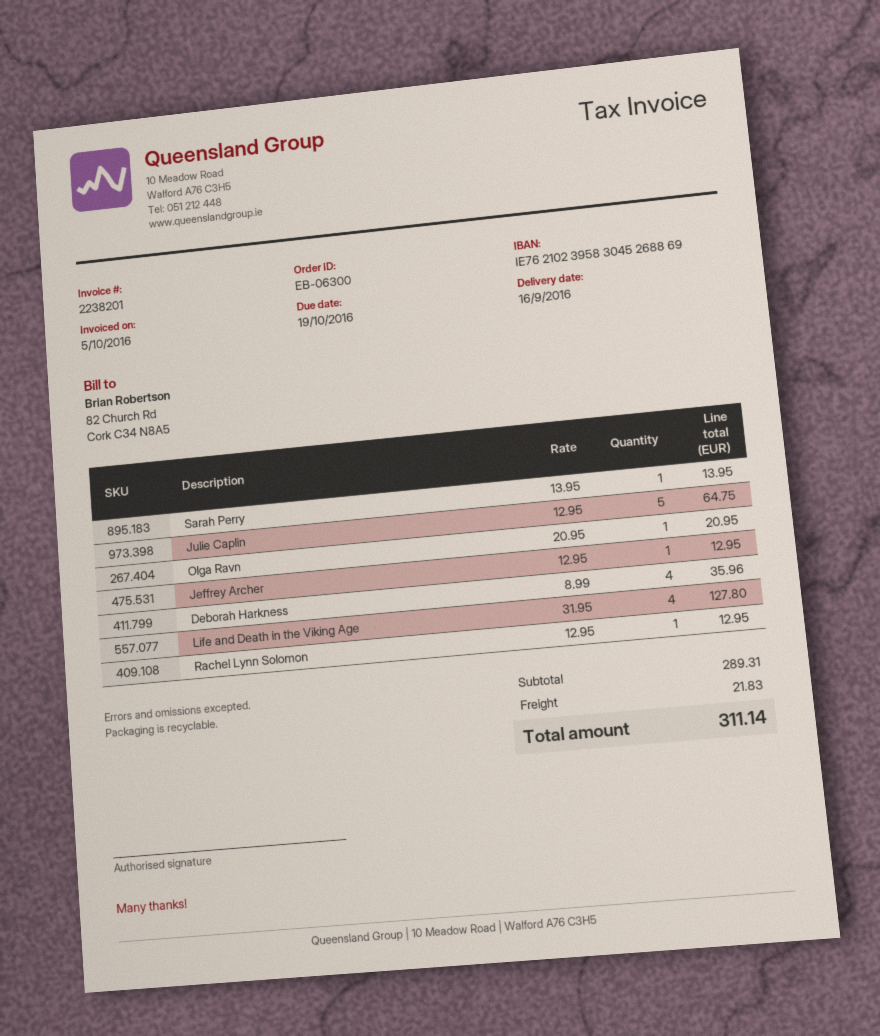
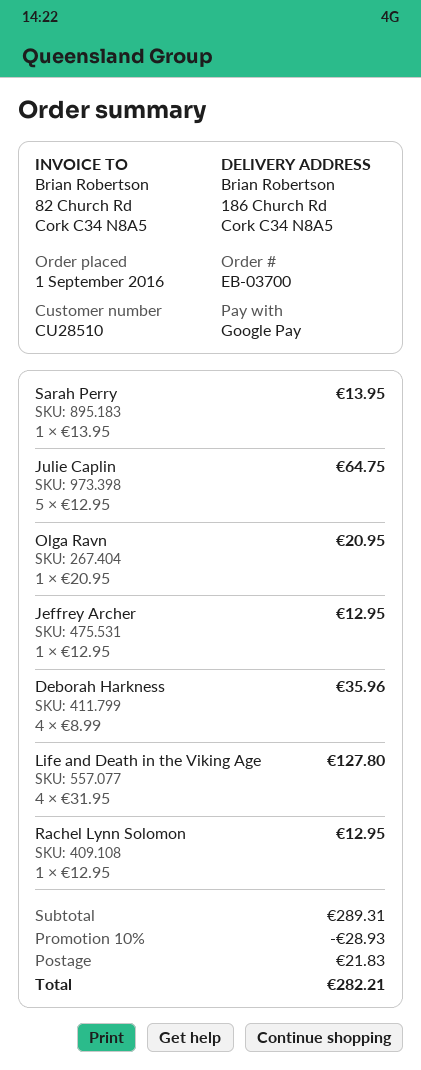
order number: EB-06300 -> EB-03700
discount: none -> 10% = 28.93
total: 311.14 -> 282.21

